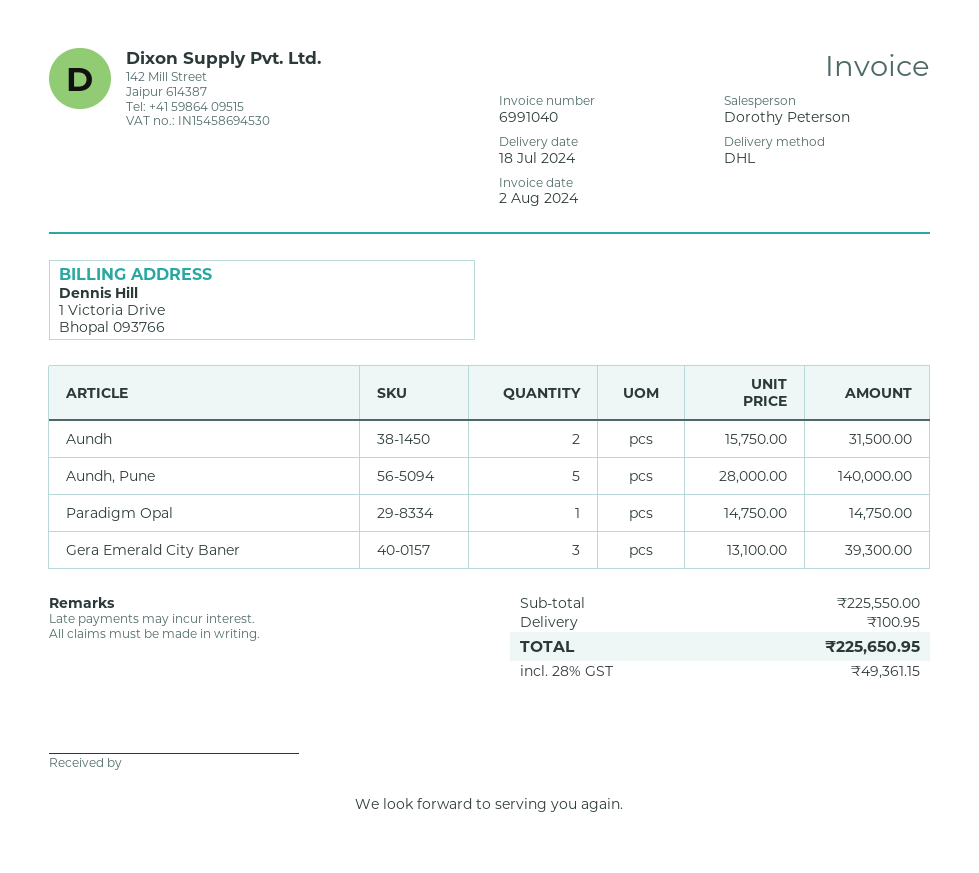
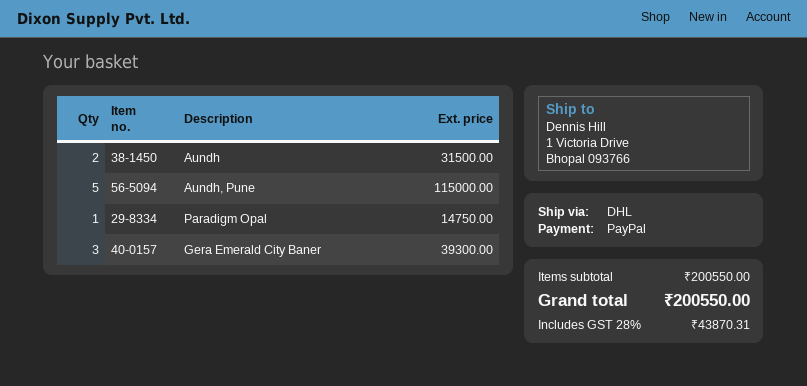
Aundh, Pune: 5 for 140000.00 -> 5 for 115000.00
subtotal: 225550.00 -> 200550.00
shipping: 100.95 -> none
tax: 28% = 49361.15 -> 28% = 43870.31
total: 225650.95 -> 200550.00

